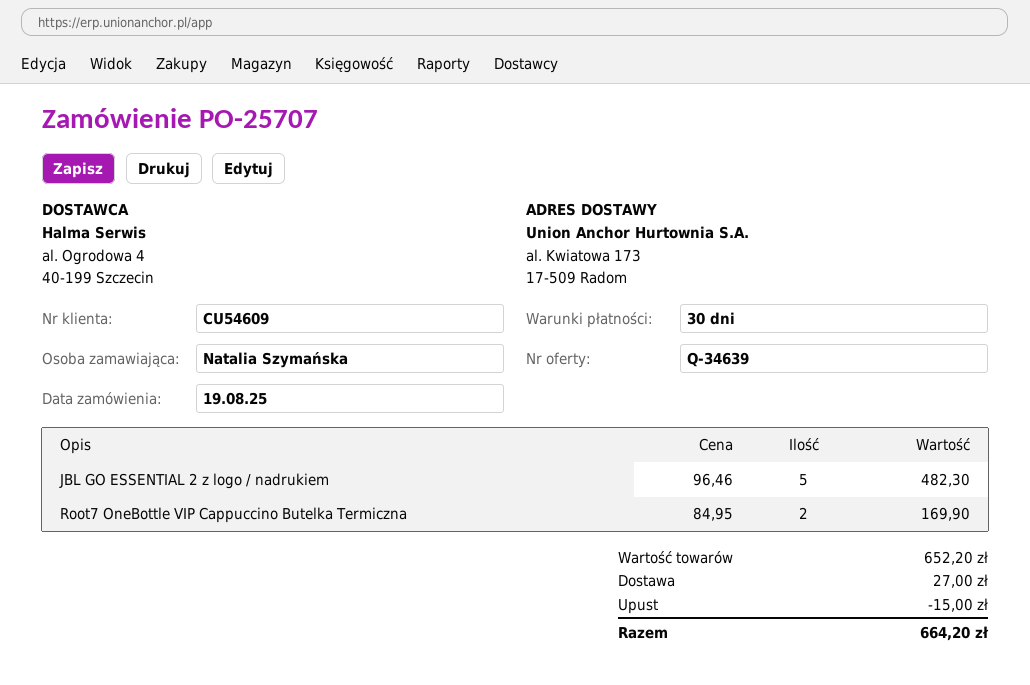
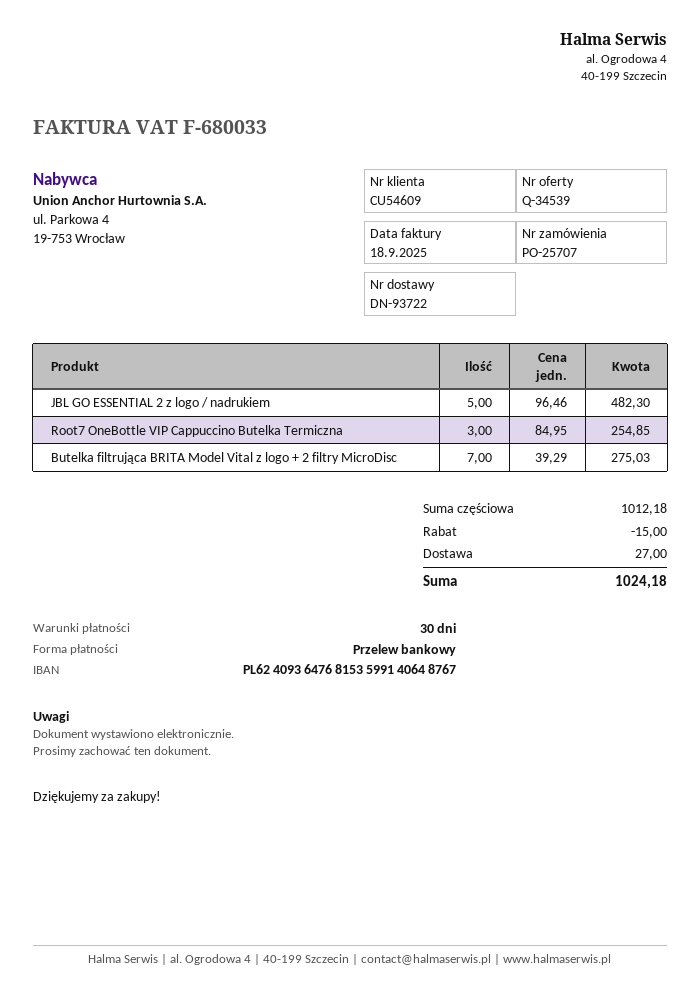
quote number: Q-34639 -> Q-34539
Root7 OneBottle VIP Cappuccino Butelka Termiczna: 2 x 84.95 = 169.90 -> 3 x 84.95 = 254.85
Butelka filtrująca BRITA Model Vital z logo + 2 filtry MicroDisc: none -> 7 x 39.29 = 275.03
subtotal: 652.20 -> 1012.18
total: 664.20 -> 1024.18

